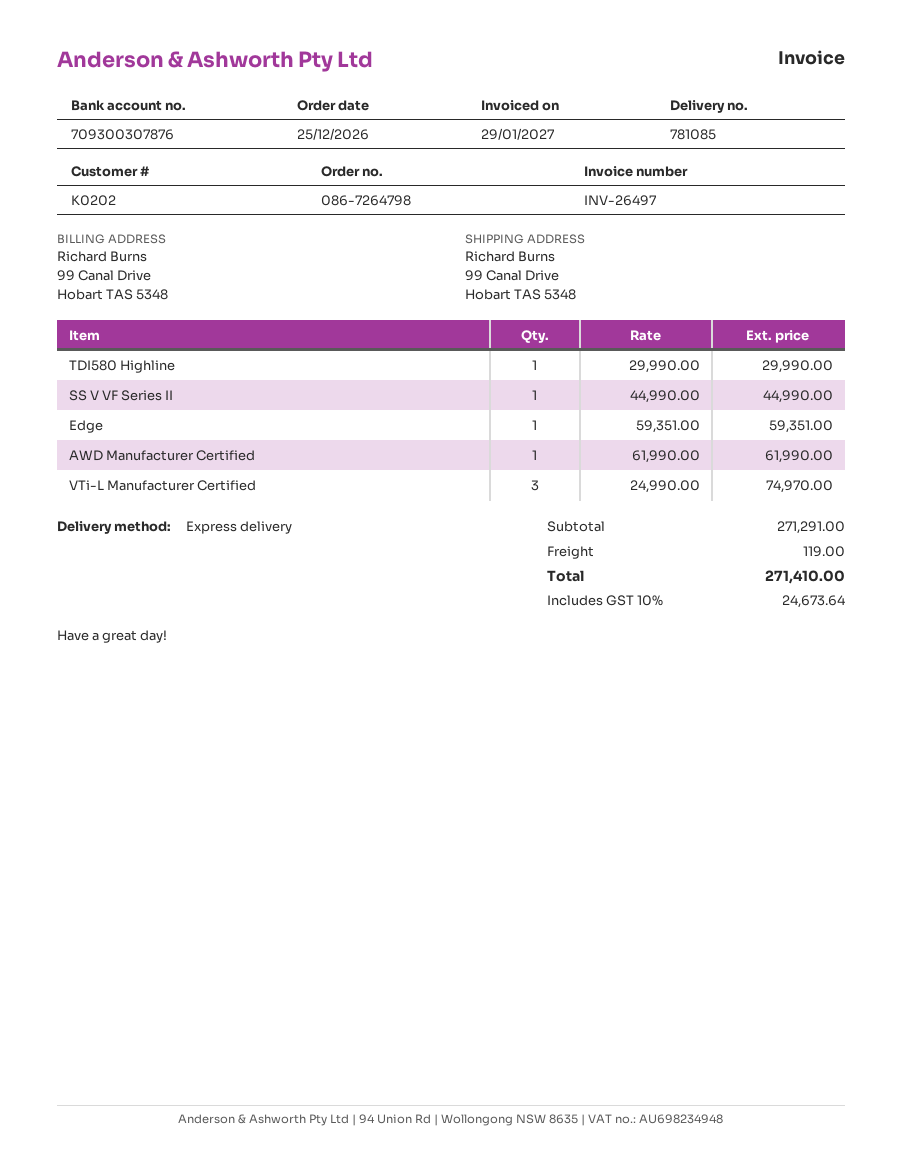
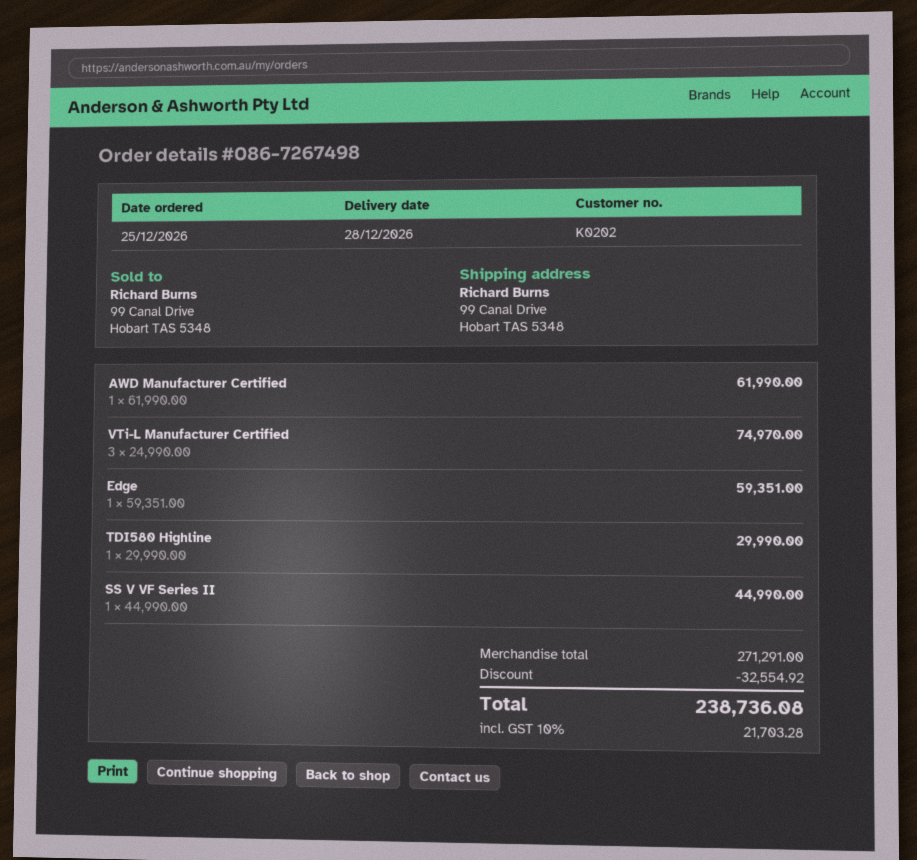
order number: 086-7264798 -> 086-7267498
discount: none -> 32554.92
shipping: 119.00 -> none
tax: 10% = 24673.64 -> 10% = 21703.28
total: 271410.00 -> 238736.08

